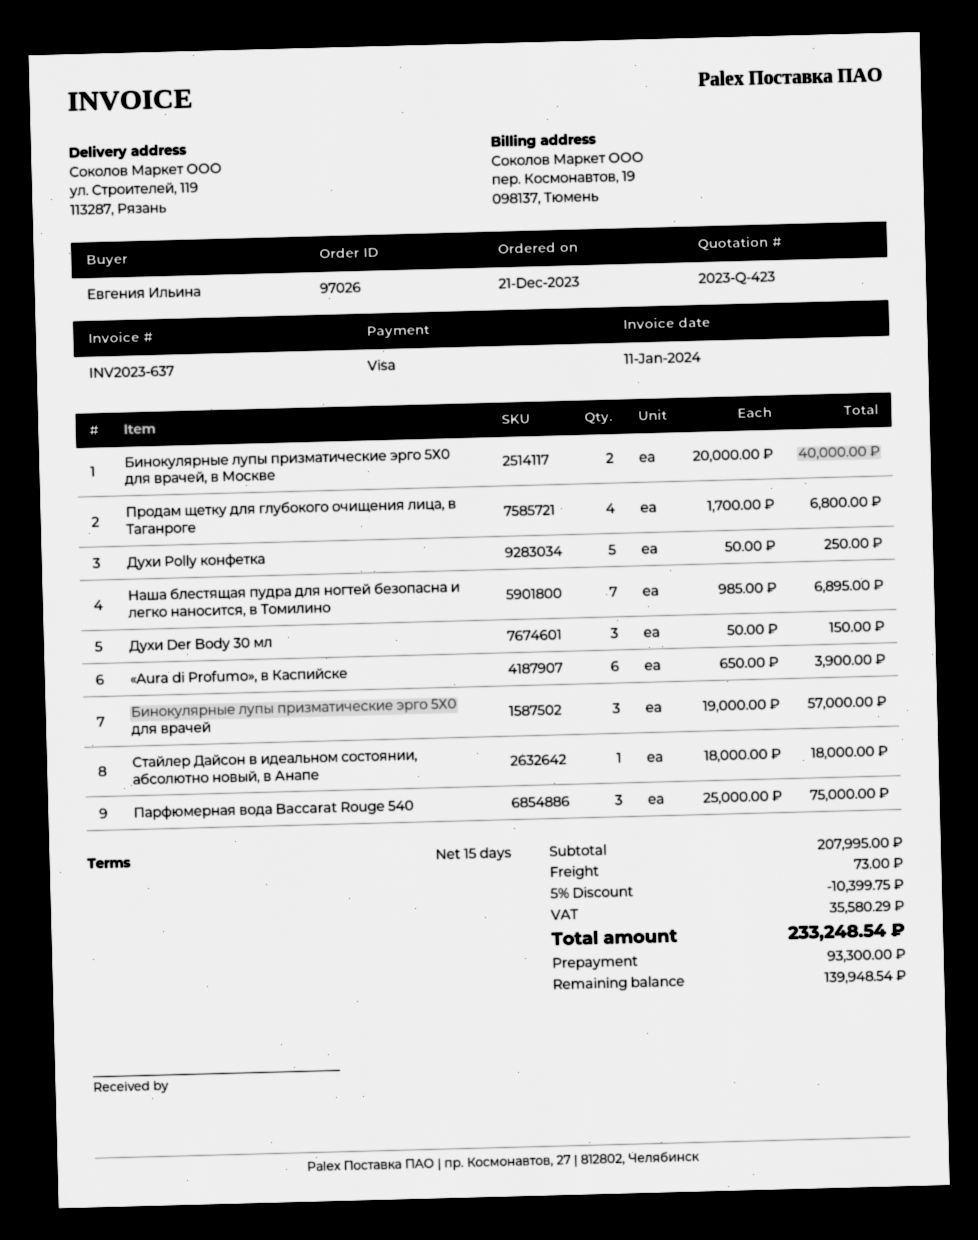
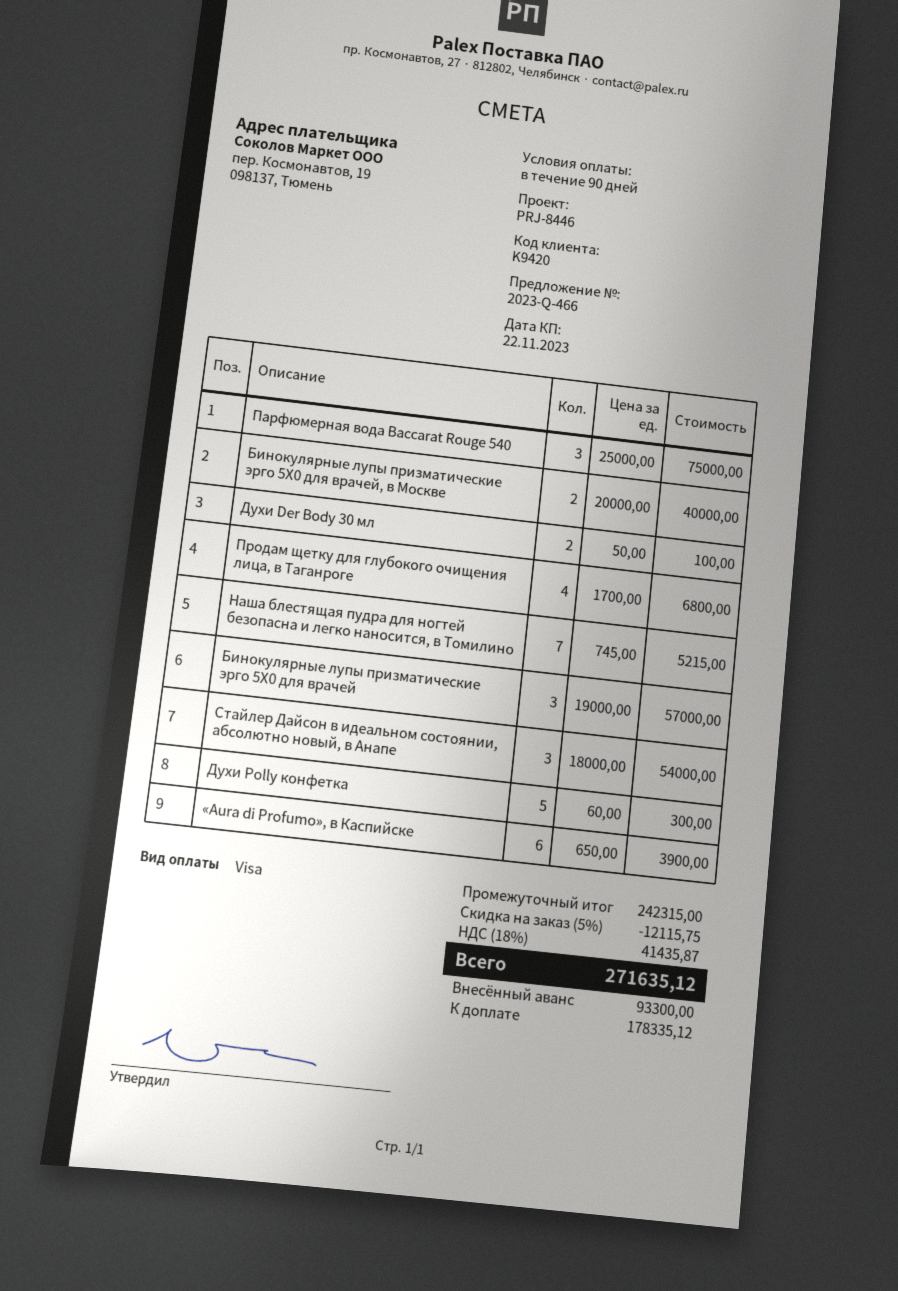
quote number: 2023-Q-423 -> 2023-Q-466
payment terms: 15 days -> 90 days
Духи Polly конфетка: 5 x 50.00 = 250.00 -> 5 x 60.00 = 300.00
Наша блестящая пудра для ногтей безопасна и легко наносится, в Томилино: 7 x 985.00 = 6895.00 -> 7 x 745.00 = 5215.00
Духи Der Body 30 мл: 3 x 50.00 = 150.00 -> 2 x 50.00 = 100.00
Стайлер Дайсон в идеальном состоянии, абсолютно новый, в Анапе: 1 x 18000.00 = 18000.00 -> 3 x 18000.00 = 54000.00
subtotal: 207995.00 -> 242315.00
discount: 5% = 10399.75 -> 5% = 12115.75
shipping: 73.00 -> none
tax: 35580.29 -> 41435.87
total: 233248.54 -> 271635.12
balance: 139948.54 -> 178335.12

